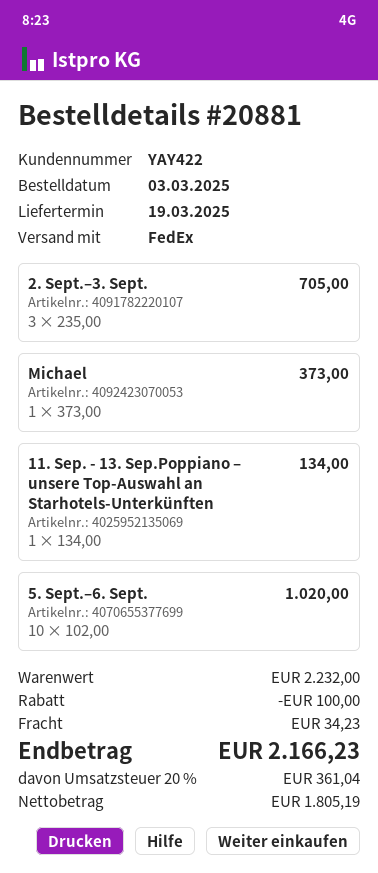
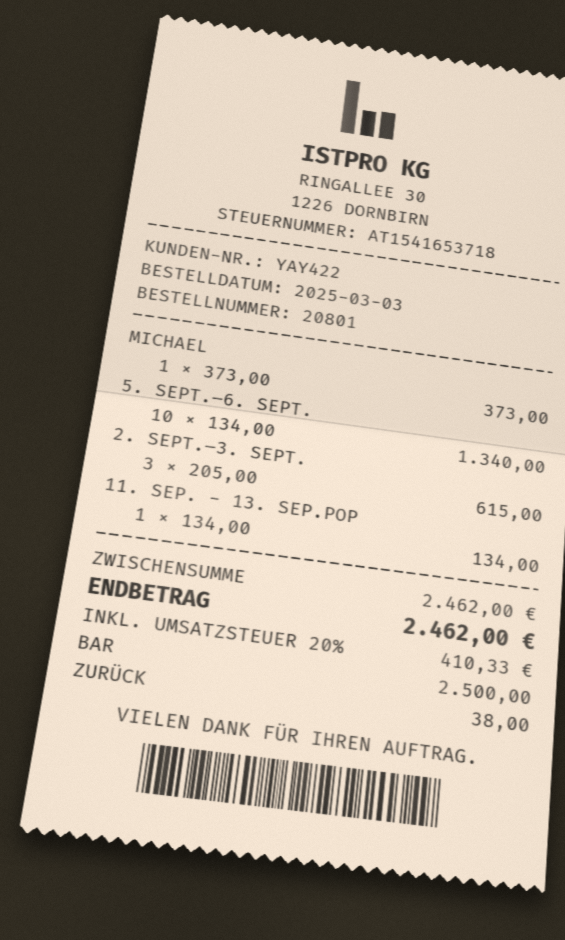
order number: 20881 -> 20801
2. Sept.–3. Sept.: 3 x 235.00 = 705.00 -> 3 x 205.00 = 615.00
5. Sept.–6. Sept.: 10 x 102.00 = 1020.00 -> 10 x 134.00 = 1340.00
subtotal: 2232.00 -> 2462.00
discount: 100.00 -> none
shipping: 34.23 -> none
tax: 20% = 361.04 -> 20% = 410.33
total: 2166.23 -> 2462.00

